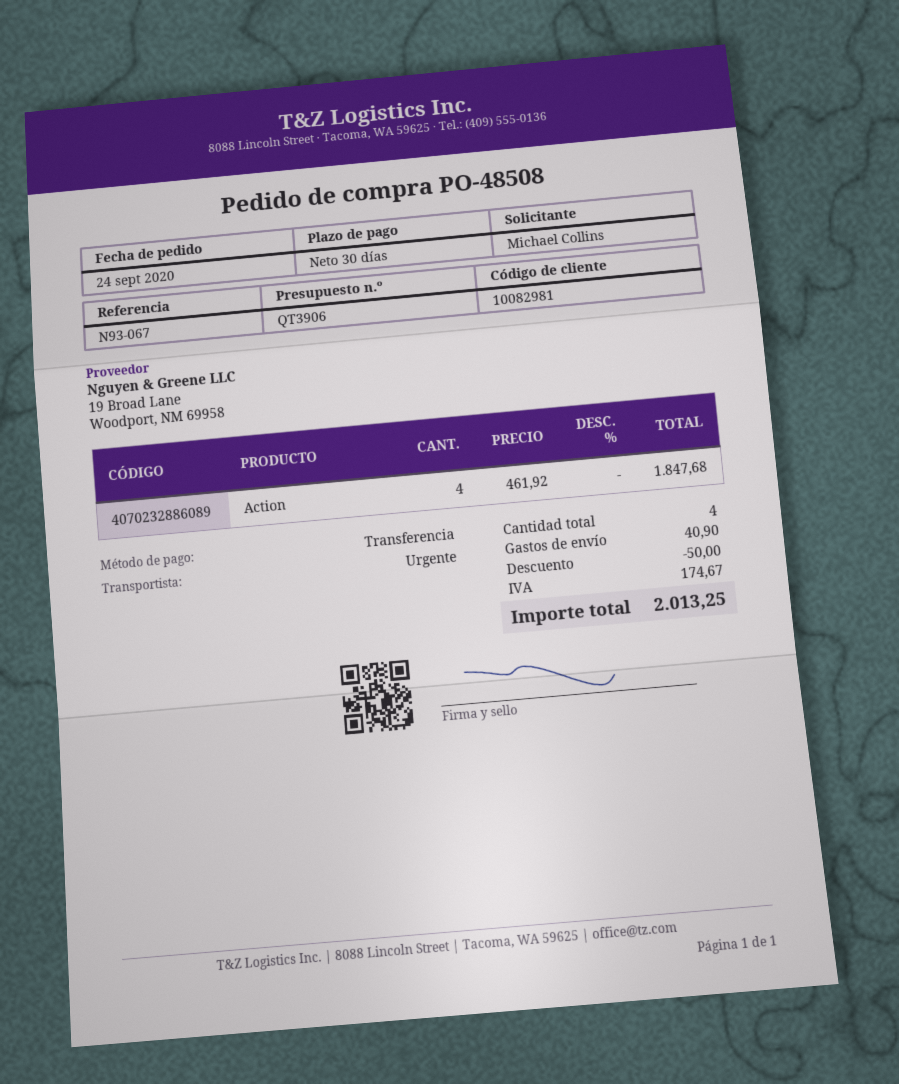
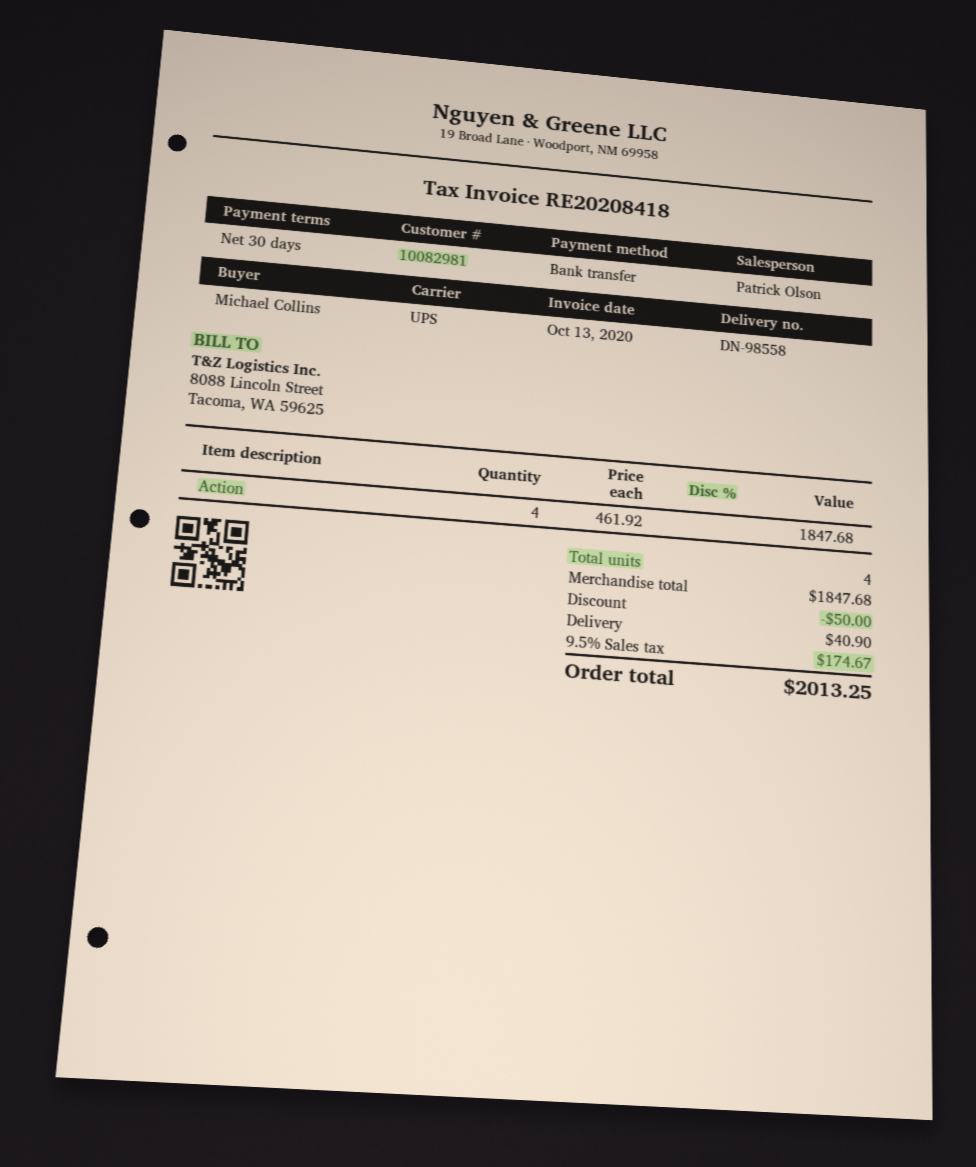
shipping method: express -> UPS

